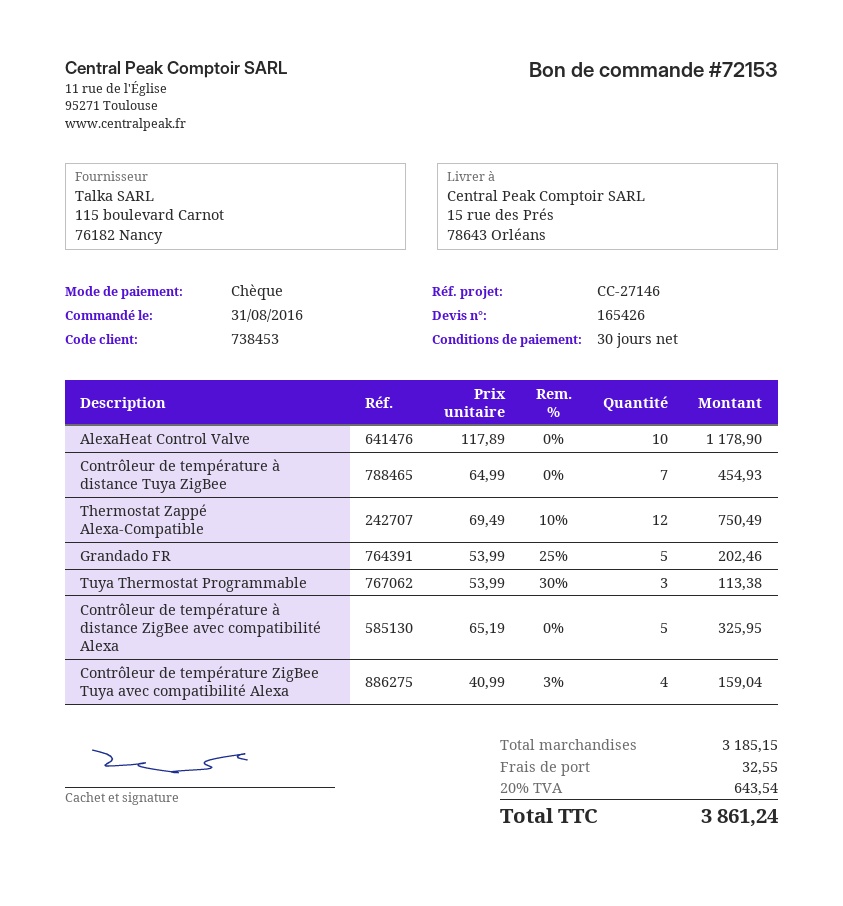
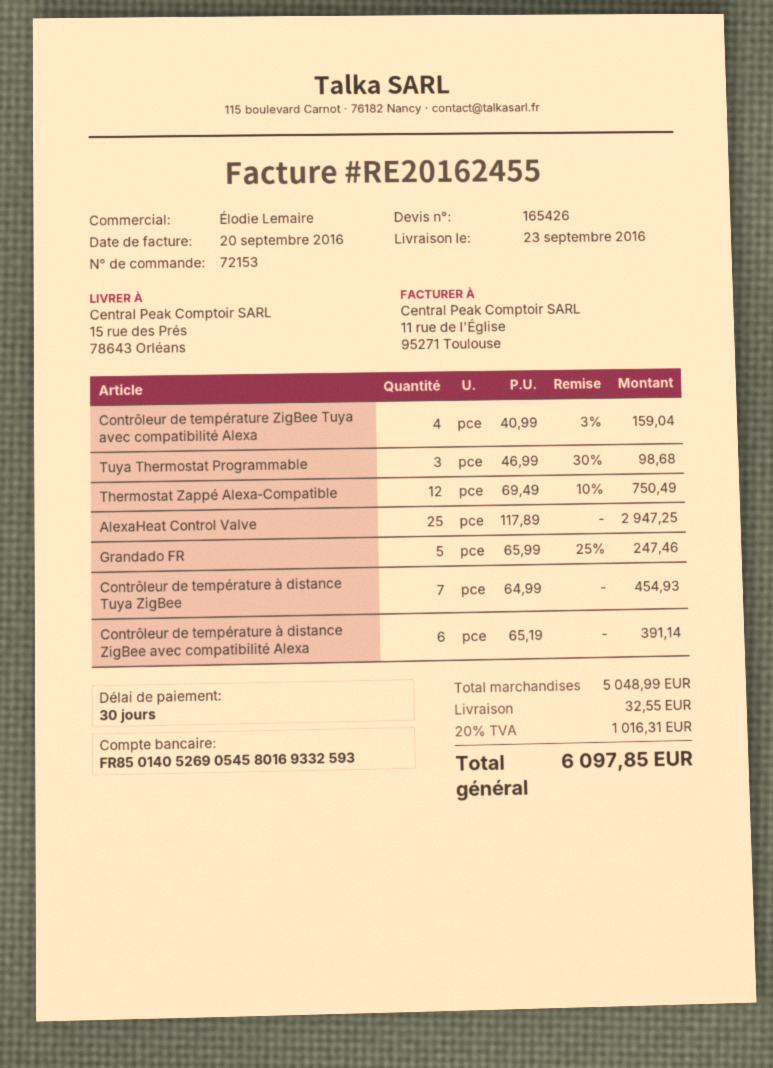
AlexaHeat Control Valve: 10 x 117.89 = 1178.90 -> 25 x 117.89 = 2947.25
Grandado FR: 5 x 53.99 - 25% = 202.46 -> 5 x 65.99 - 25% = 247.46
Tuya Thermostat Programmable: 3 x 53.99 - 30% = 113.38 -> 3 x 46.99 - 30% = 98.68
Contrôleur de température à distance ZigBee avec compatibilité Alexa: 5 x 65.19 = 325.95 -> 6 x 65.19 = 391.14
subtotal: 3185.15 -> 5048.99
tax: 20% = 643.54 -> 20% = 1016.31
total: 3861.24 -> 6097.85

